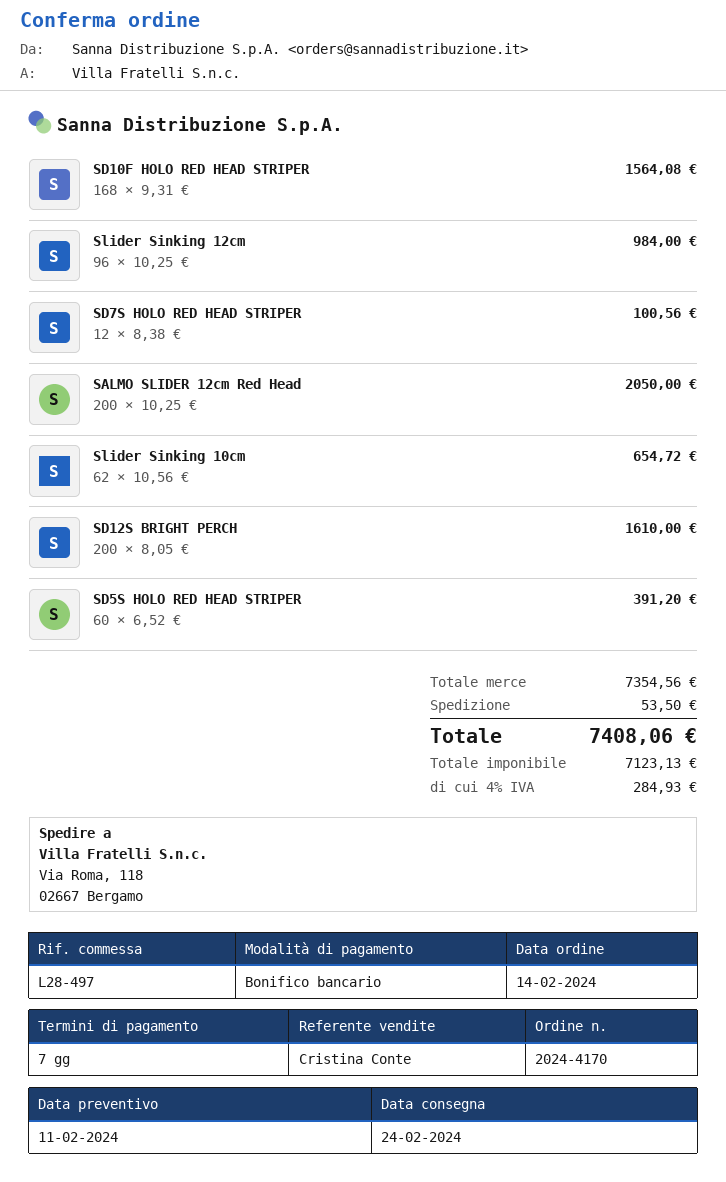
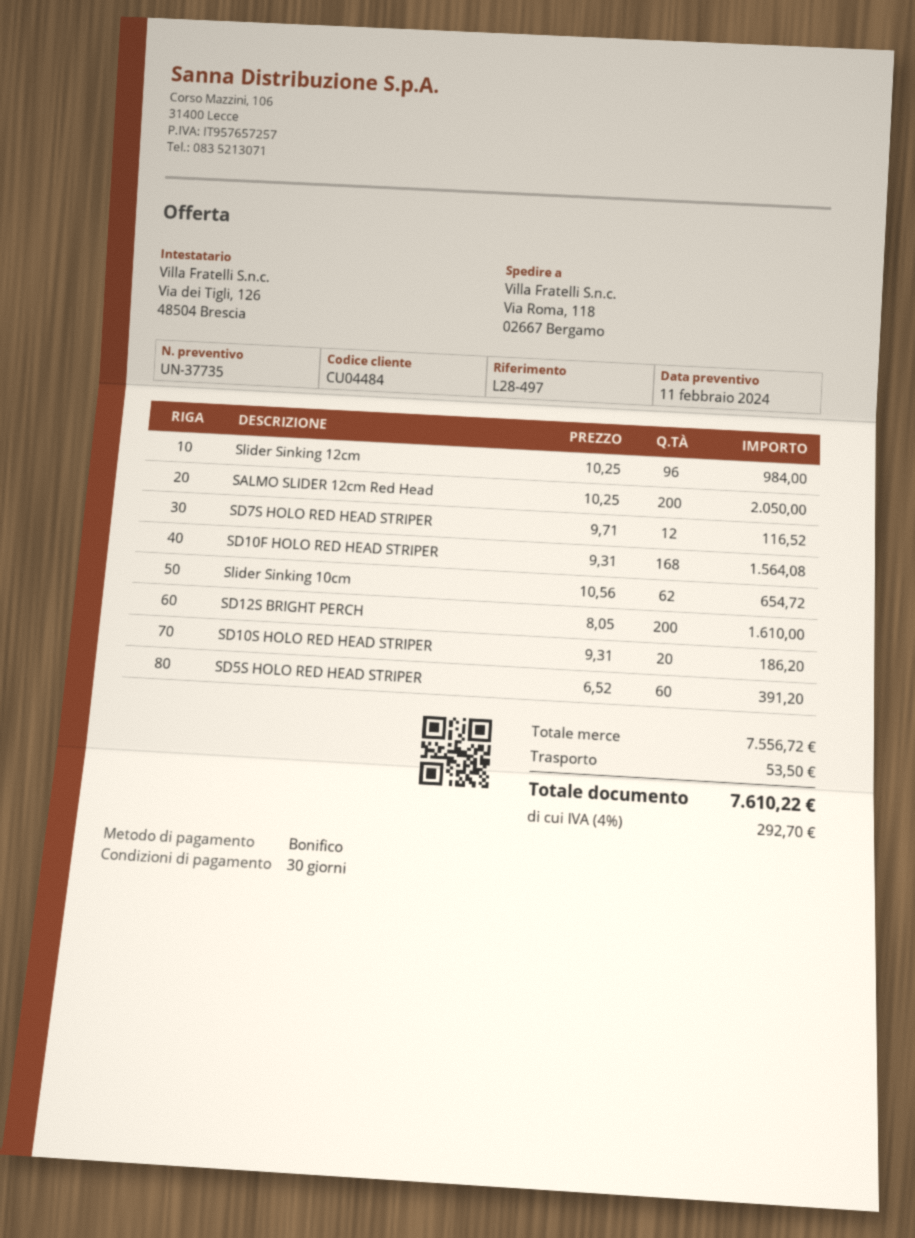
payment terms: 7 days -> 30 days
SD7S HOLO RED HEAD STRIPER: 12 x 8.38 = 100.56 -> 12 x 9.71 = 116.52
SD10S HOLO RED HEAD STRIPER: none -> 20 x 9.31 = 186.20
subtotal: 7354.56 -> 7556.72
tax: 4% = 284.93 -> 4% = 292.70
total: 7408.06 -> 7610.22

